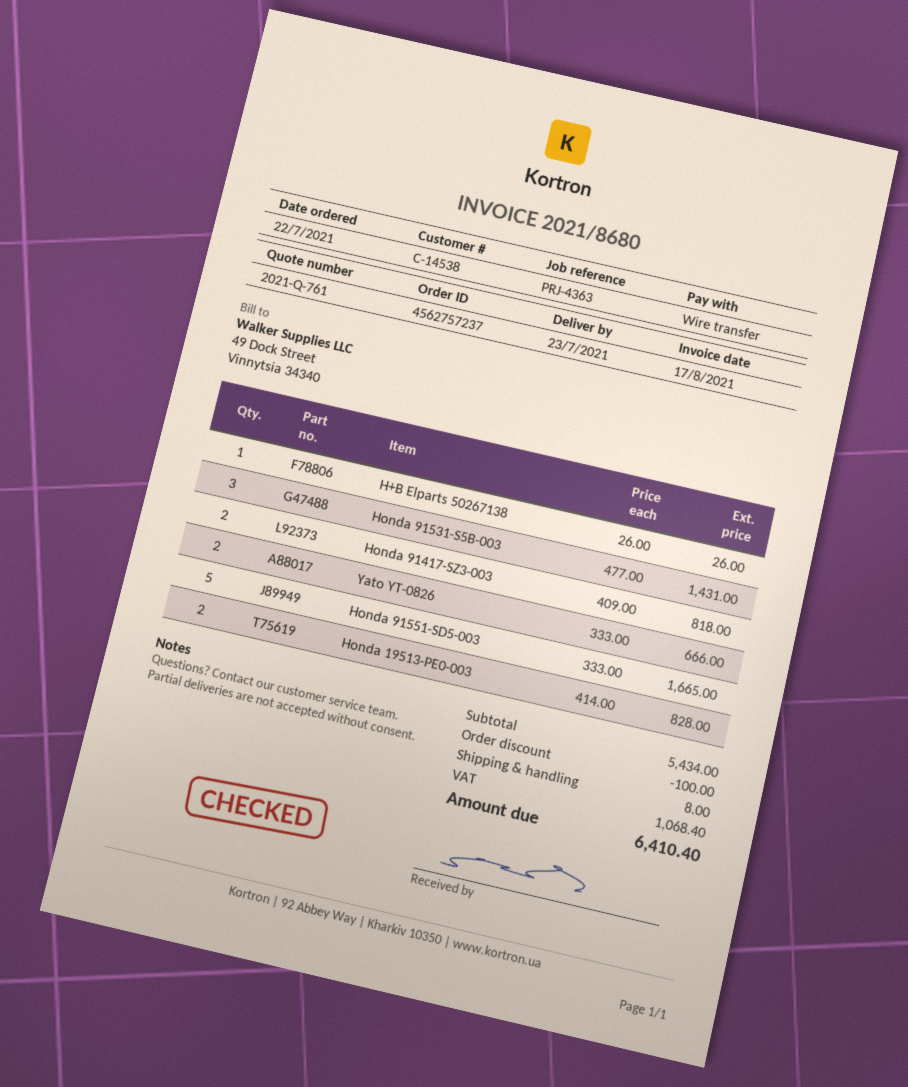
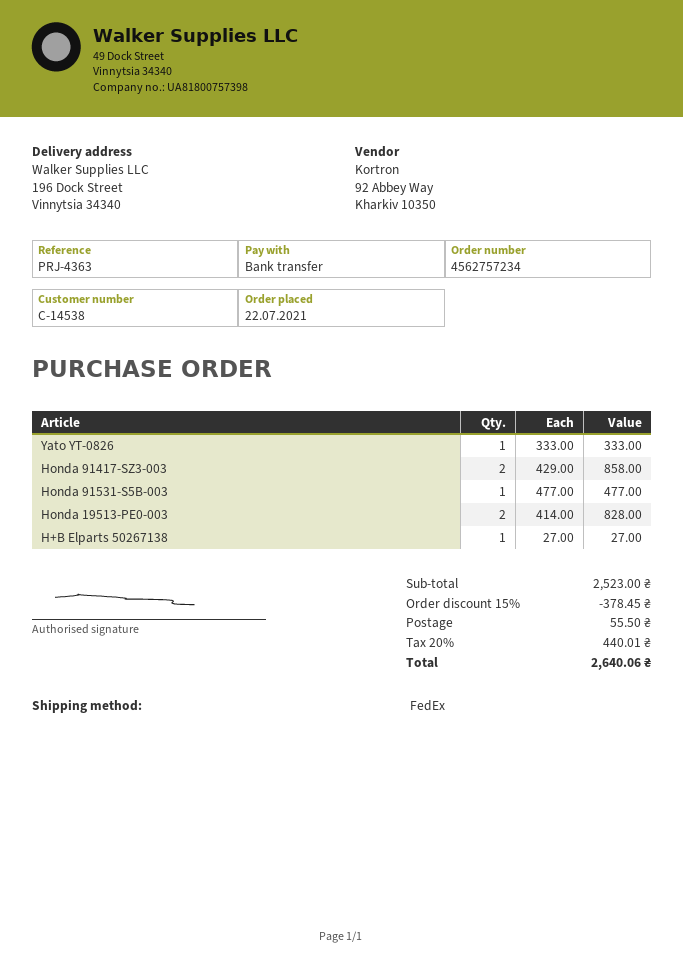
order number: 4562757237 -> 4562757234
H+B Elparts 50267138: 1 x 26.00 = 26.00 -> 1 x 27.00 = 27.00
Honda 91531-S5B-003: 3 x 477.00 = 1431.00 -> 1 x 477.00 = 477.00
Honda 91417-SZ3-003: 2 x 409.00 = 818.00 -> 2 x 429.00 = 858.00
Yato YT-0826: 2 x 333.00 = 666.00 -> 1 x 333.00 = 333.00
Honda 91551-SD5-003: 5 x 333.00 = 1665.00 -> none
subtotal: 5434.00 -> 2523.00
discount: 100.00 -> 378.45
shipping: 8.00 -> 55.50
tax: 1068.40 -> 440.01
total: 6410.40 -> 2640.06

